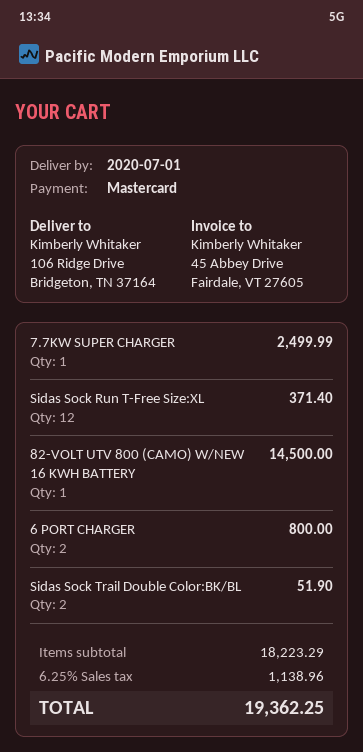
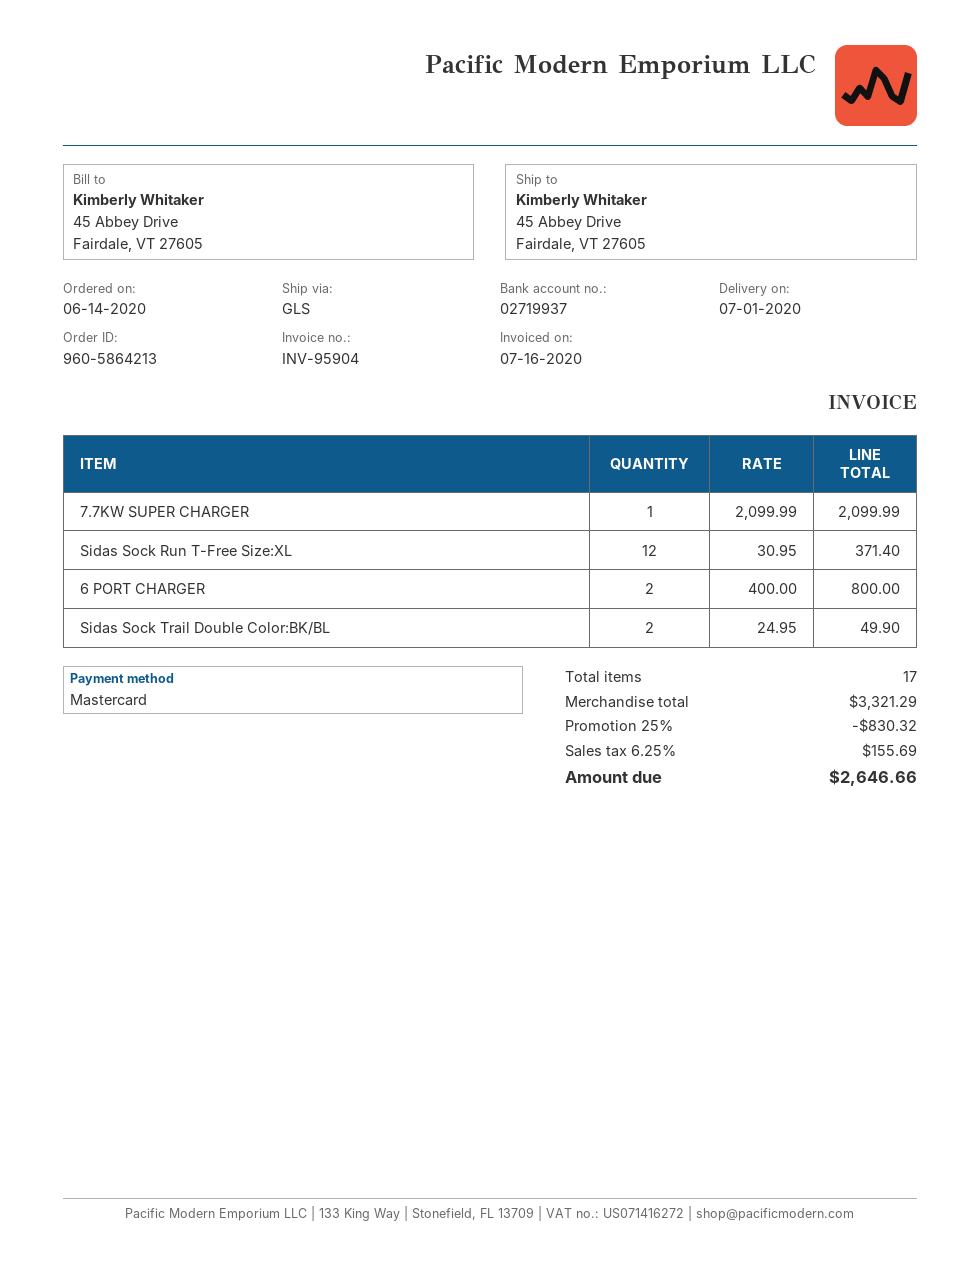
ship to: 106 Ridge Drive, Bridgeton, TN 37164 -> 45 Abbey Drive, Fairdale, VT 27605
7.7KW SUPER CHARGER: 1 for 2499.99 -> 1 for 2099.99
82-VOLT UTV 800 (CAMO) W/NEW 16 KWH BATTERY: 1 for 14500.00 -> none
Sidas Sock Trail Double Color:BK/BL: 2 for 51.90 -> 2 for 49.90
subtotal: 18223.29 -> 3321.29
discount: none -> 25% = 830.32
tax: 6.25% = 1138.96 -> 6.25% = 155.69
total: 19362.25 -> 2646.66

